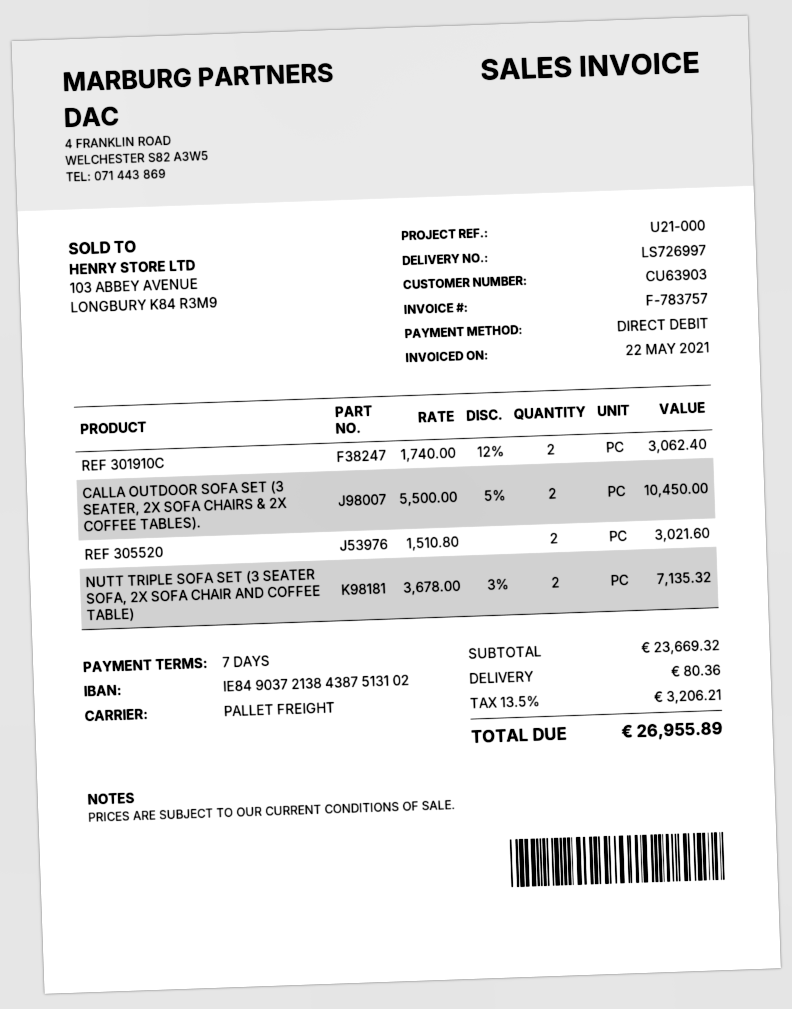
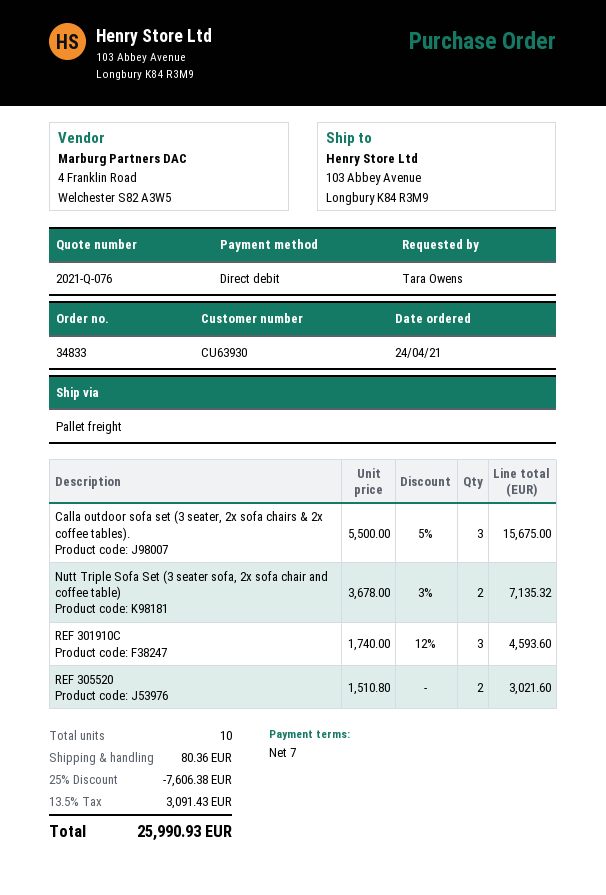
customer number: CU63903 -> CU63930
REF 301910C: 2 x 1740.00 - 12% = 3062.40 -> 3 x 1740.00 - 12% = 4593.60
CALLA OUTDOOR SOFA SET (3 SEATER, 2X SOFA CHAIRS & 2X COFFEE TABLES).: 2 x 5500.00 - 5% = 10450.00 -> 3 x 5500.00 - 5% = 15675.00
discount: none -> 25% = 7606.38
tax: 13.5% = 3206.21 -> 13.5% = 3091.43
total: 26955.89 -> 25990.93

